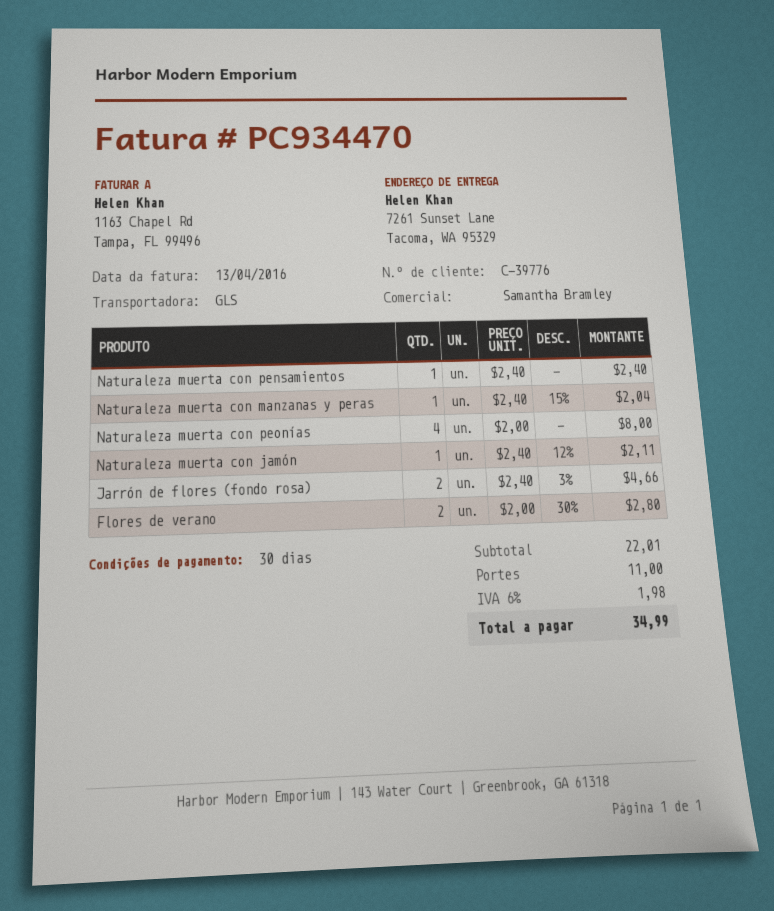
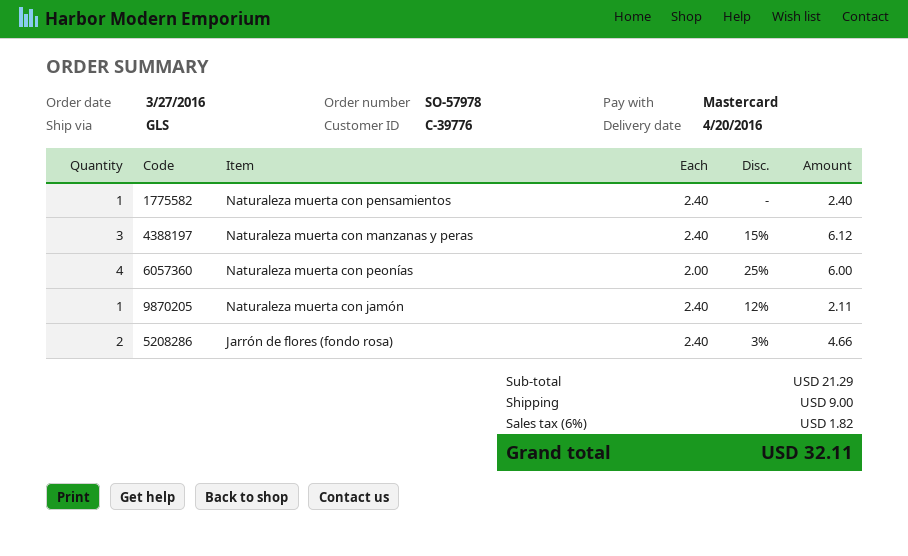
Naturaleza muerta con manzanas y peras: 1 x 2.40 - 15% = 2.04 -> 3 x 2.40 - 15% = 6.12
Naturaleza muerta con peonías: 4 x 2.00 = 8.00 -> 4 x 2.00 - 25% = 6.00
Flores de verano: 2 x 2.00 - 30% = 2.80 -> none
subtotal: 22.01 -> 21.29
shipping: 11.00 -> 9.00
tax: 6% = 1.98 -> 6% = 1.82
total: 34.99 -> 32.11

